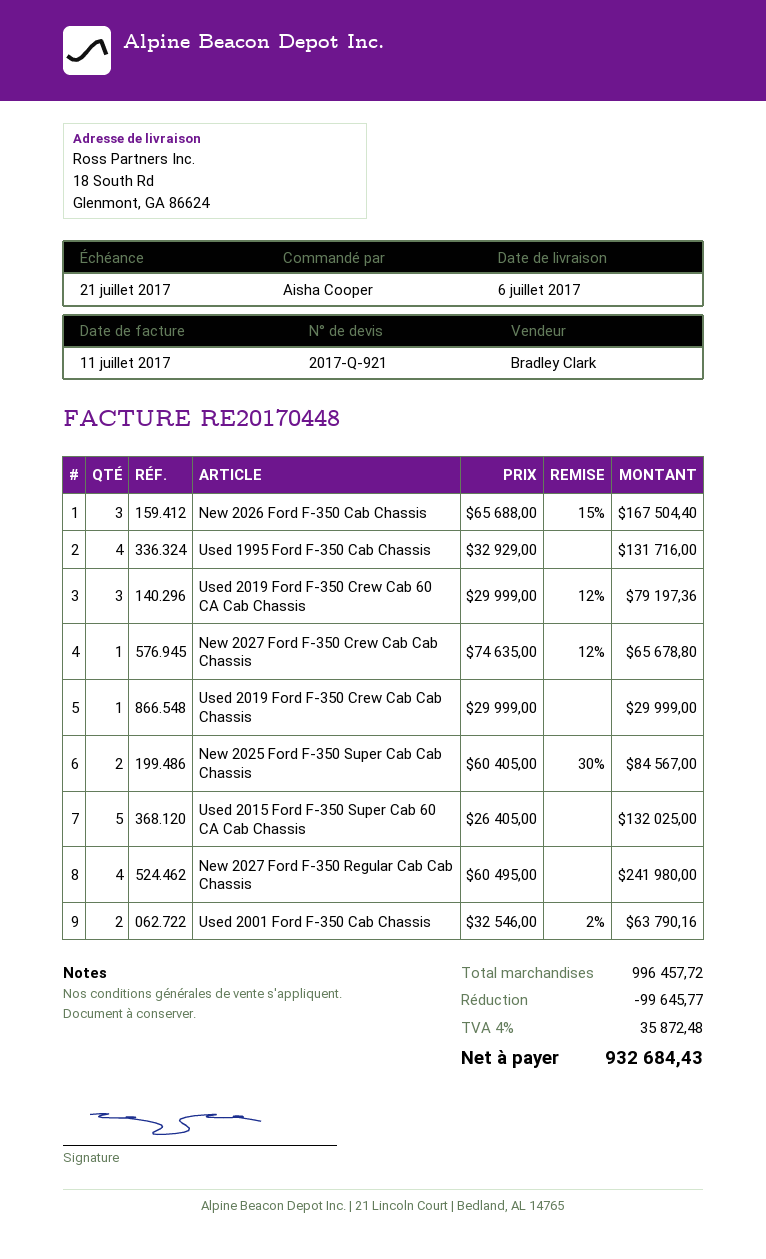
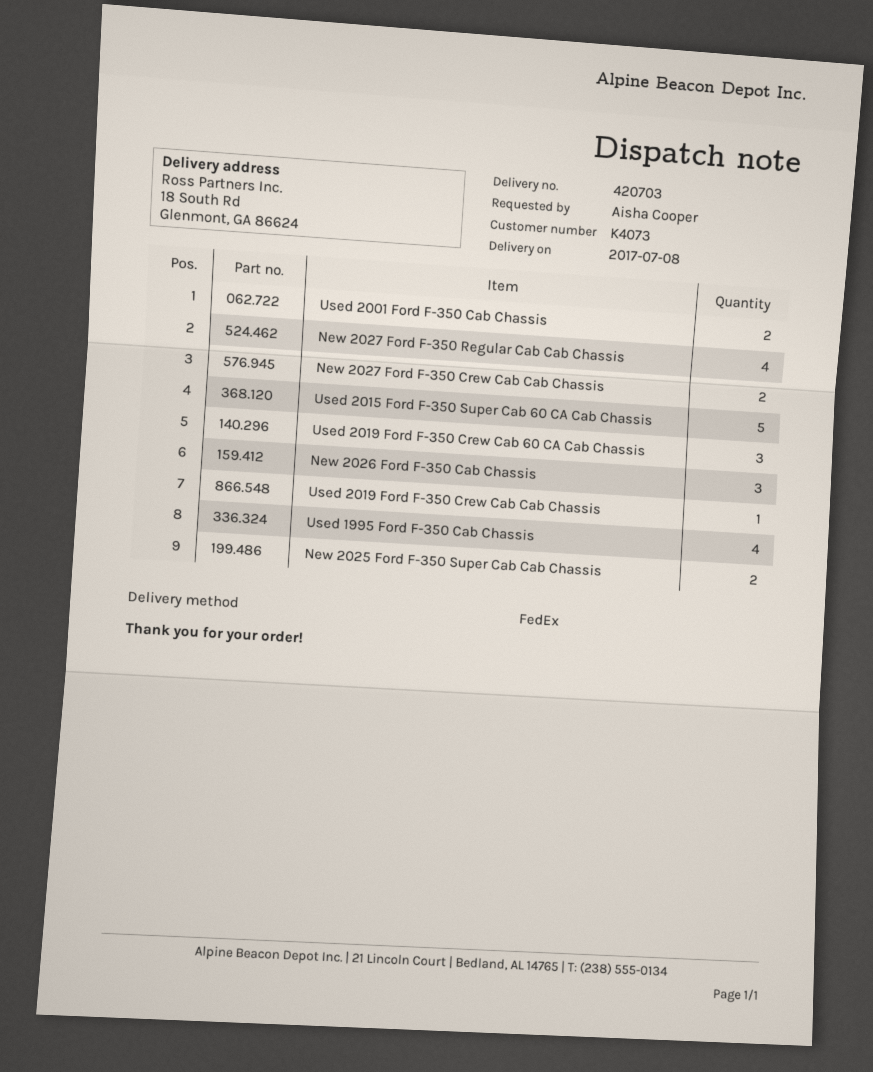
delivery date: 2017-07-06 -> 2017-07-08
New 2027 Ford F-350 Crew Cab Cab Chassis: 1 -> 2

